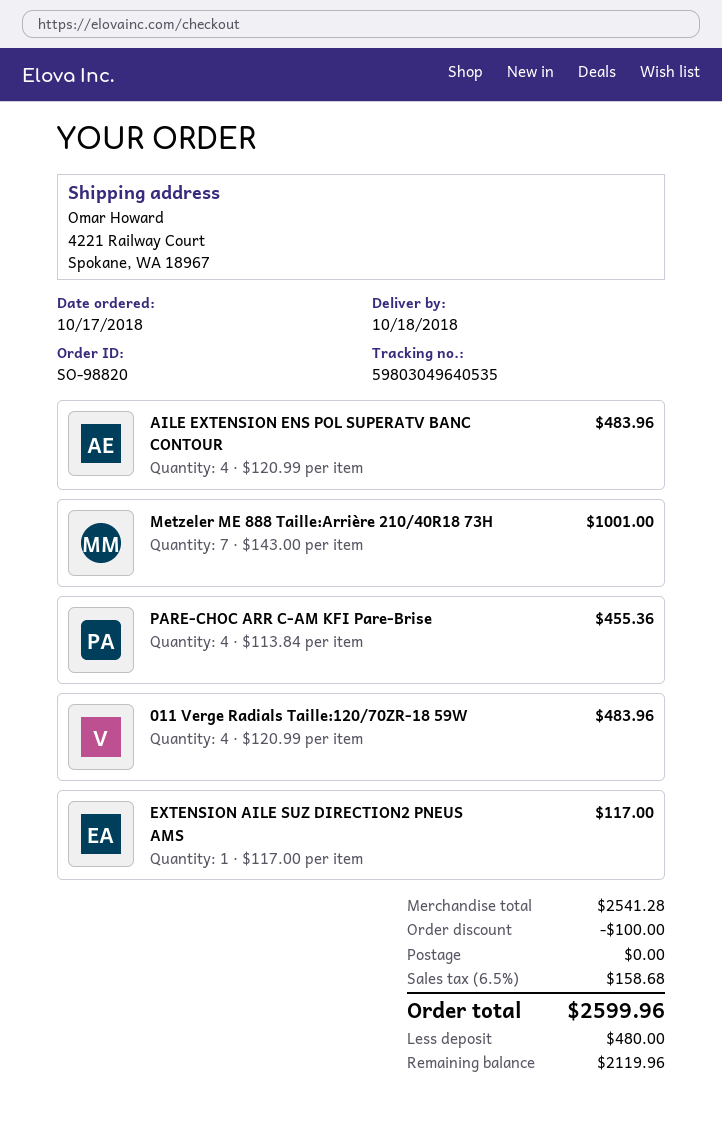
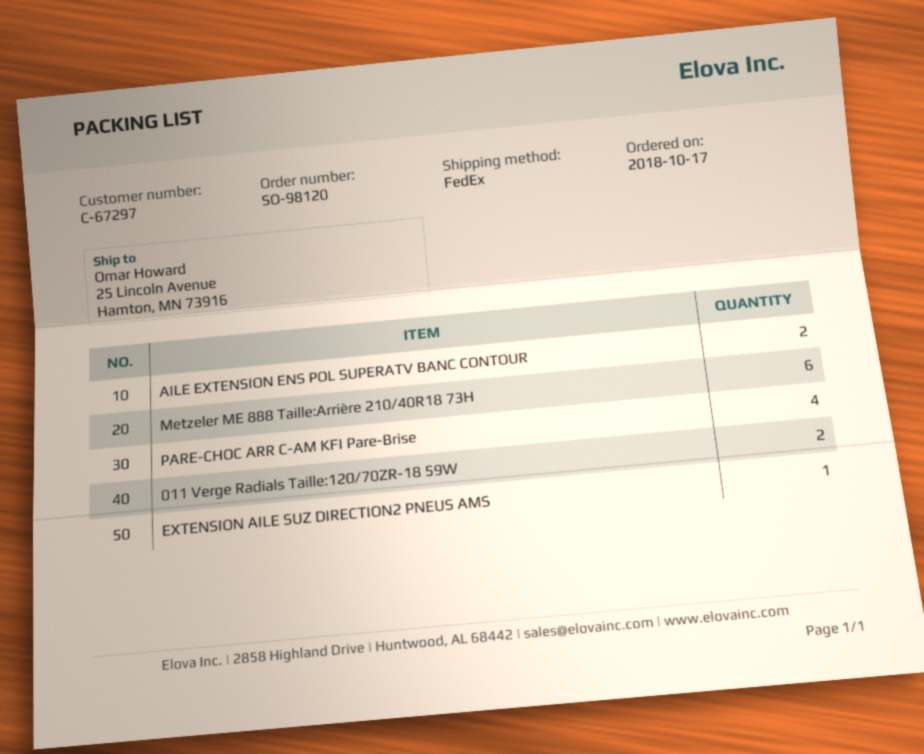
order number: SO-98820 -> SO-98120
ship to: 4221 Railway Court, Spokane, WA 18967 -> 25 Lincoln Avenue, Hamton, MN 73916
AILE EXTENSION ENS POL SUPERATV BANC CONTOUR: 4 -> 2
Metzeler ME 888 Taille:Arrière 210/40R18 73H: 7 -> 6
011 Verge Radials Taille:120/70ZR-18 59W: 4 -> 2

